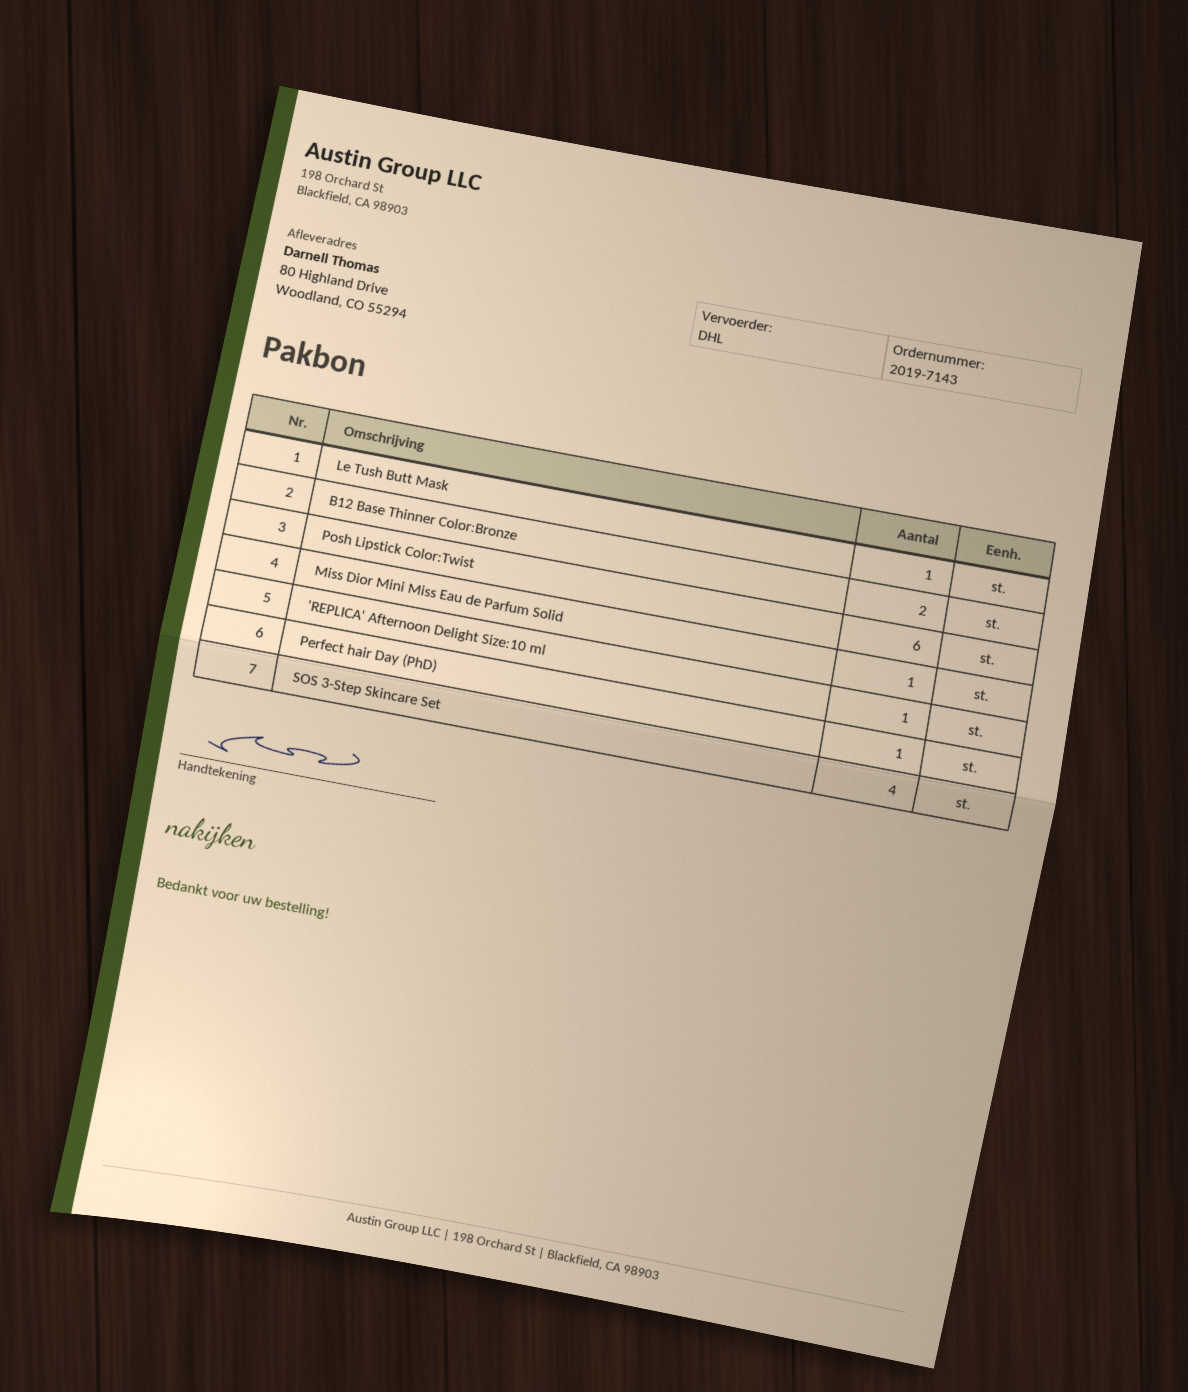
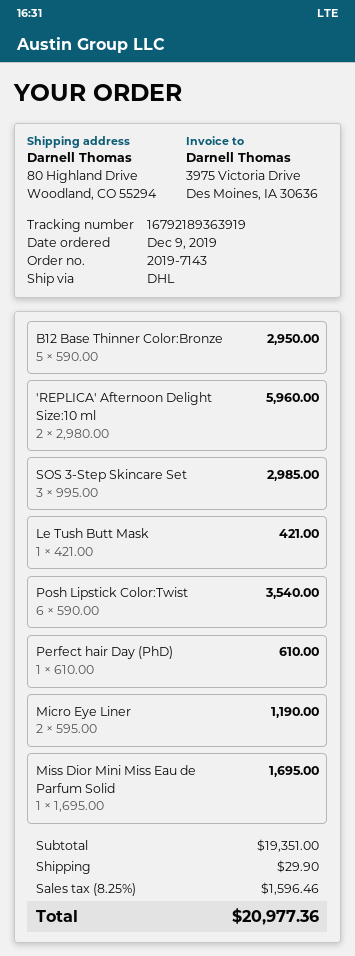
B12 Base Thinner Color:Bronze: 2 -> 5
'REPLICA' Afternoon Delight Size:10 ml: 1 -> 2
SOS 3-Step Skincare Set: 4 -> 3
Micro Eye Liner: none -> 2

